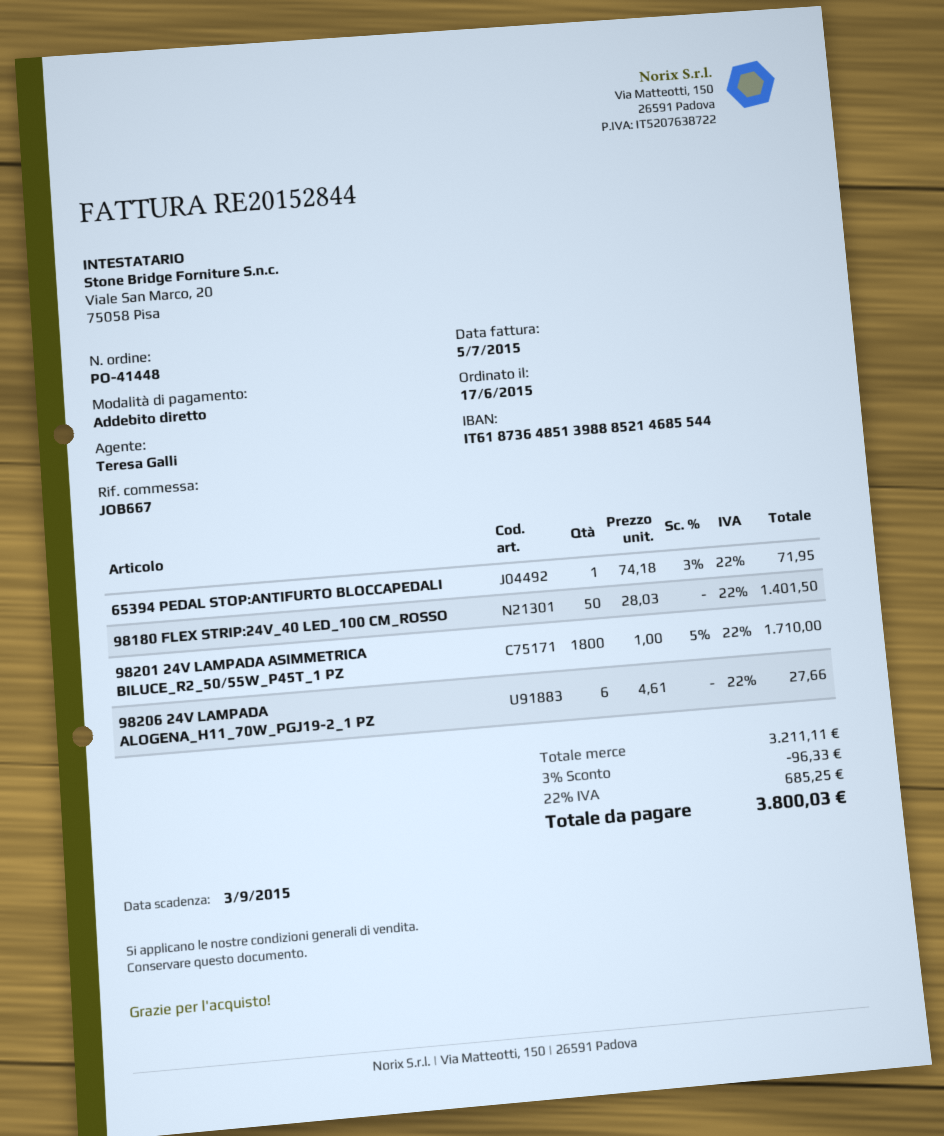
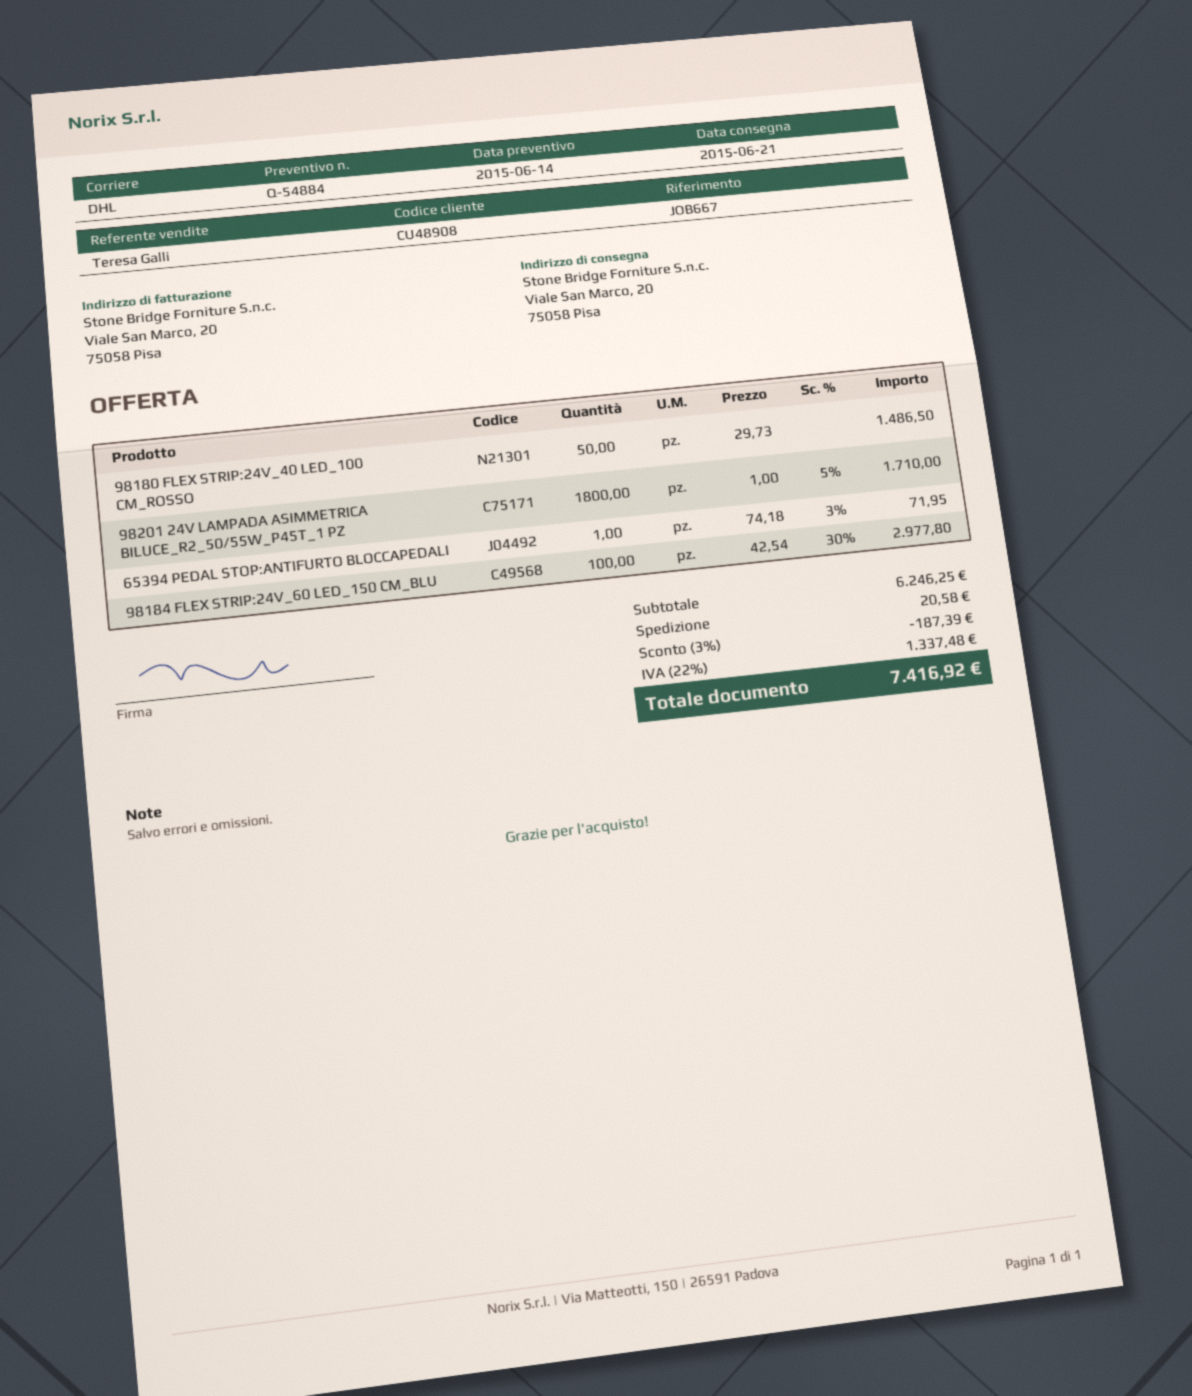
98180 FLEX STRIP:24V_40 LED_100 CM_ROSSO: 50 x 28.03 = 1401.50 -> 50 x 29.73 = 1486.50
98206 24V LAMPADA ALOGENA_H11_70W_PGJ19-2_1 PZ: 6 x 4.61 = 27.66 -> none
98184 FLEX STRIP:24V_60 LED_150 CM_BLU: none -> 100 x 42.54 - 30% = 2977.80
subtotal: 3211.11 -> 6246.25
discount: 3% = 96.33 -> 3% = 187.39
shipping: none -> 20.58
tax: 22% = 685.25 -> 22% = 1337.48
total: 3800.03 -> 7416.92

